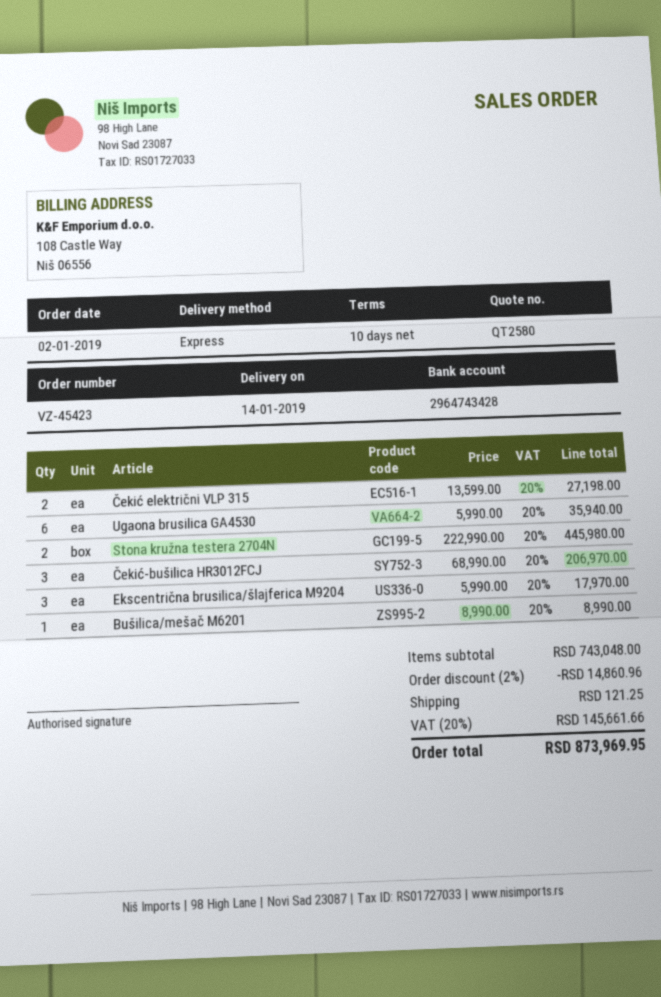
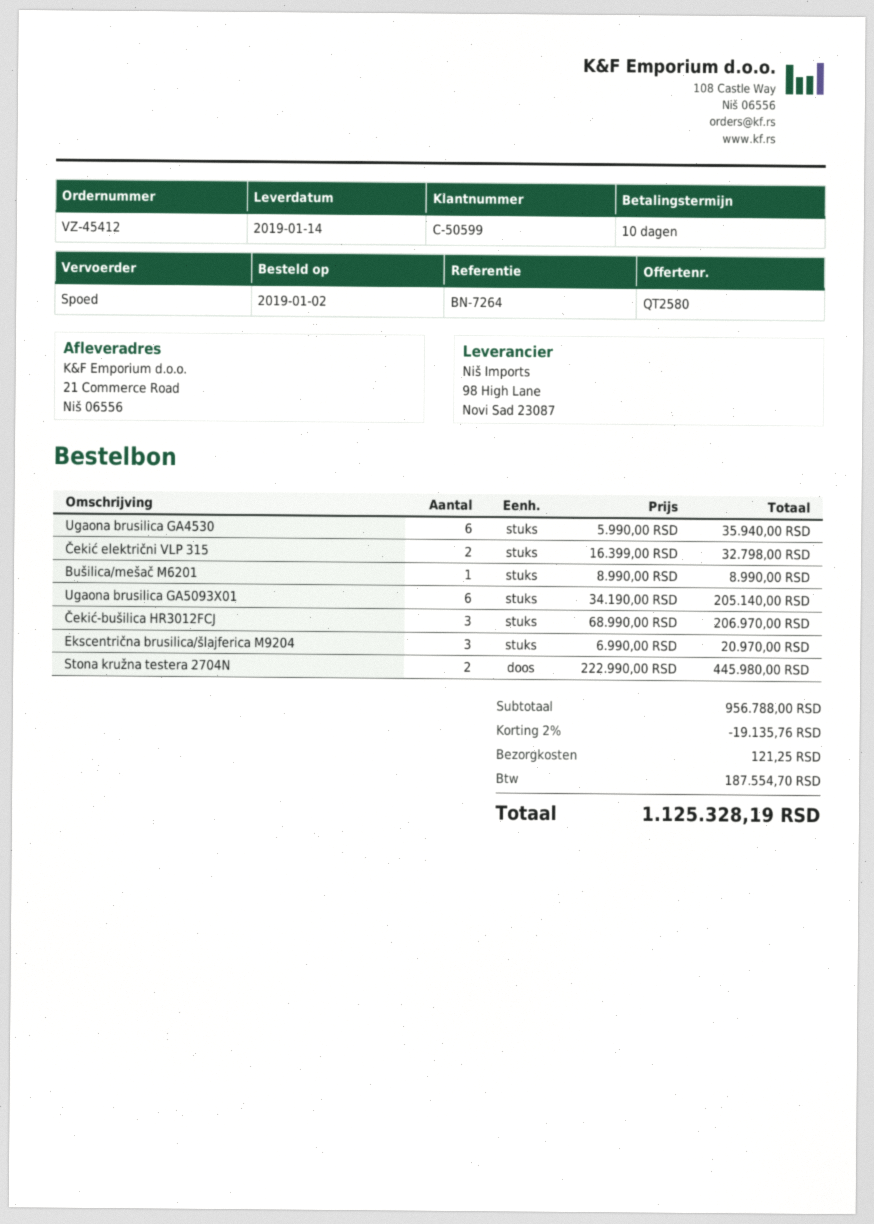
order number: VZ-45423 -> VZ-45412
Čekić električni VLP 315: 2 x 13599.00 = 27198.00 -> 2 x 16399.00 = 32798.00
Ekscentrična brusilica/šlajferica M9204: 3 x 5990.00 = 17970.00 -> 3 x 6990.00 = 20970.00
Ugaona brusilica GA5093X01: none -> 6 x 34190.00 = 205140.00
subtotal: 743048.00 -> 956788.00
discount: 2% = 14860.96 -> 2% = 19135.76
tax: 145661.66 -> 187554.70
total: 873969.95 -> 1125328.19

